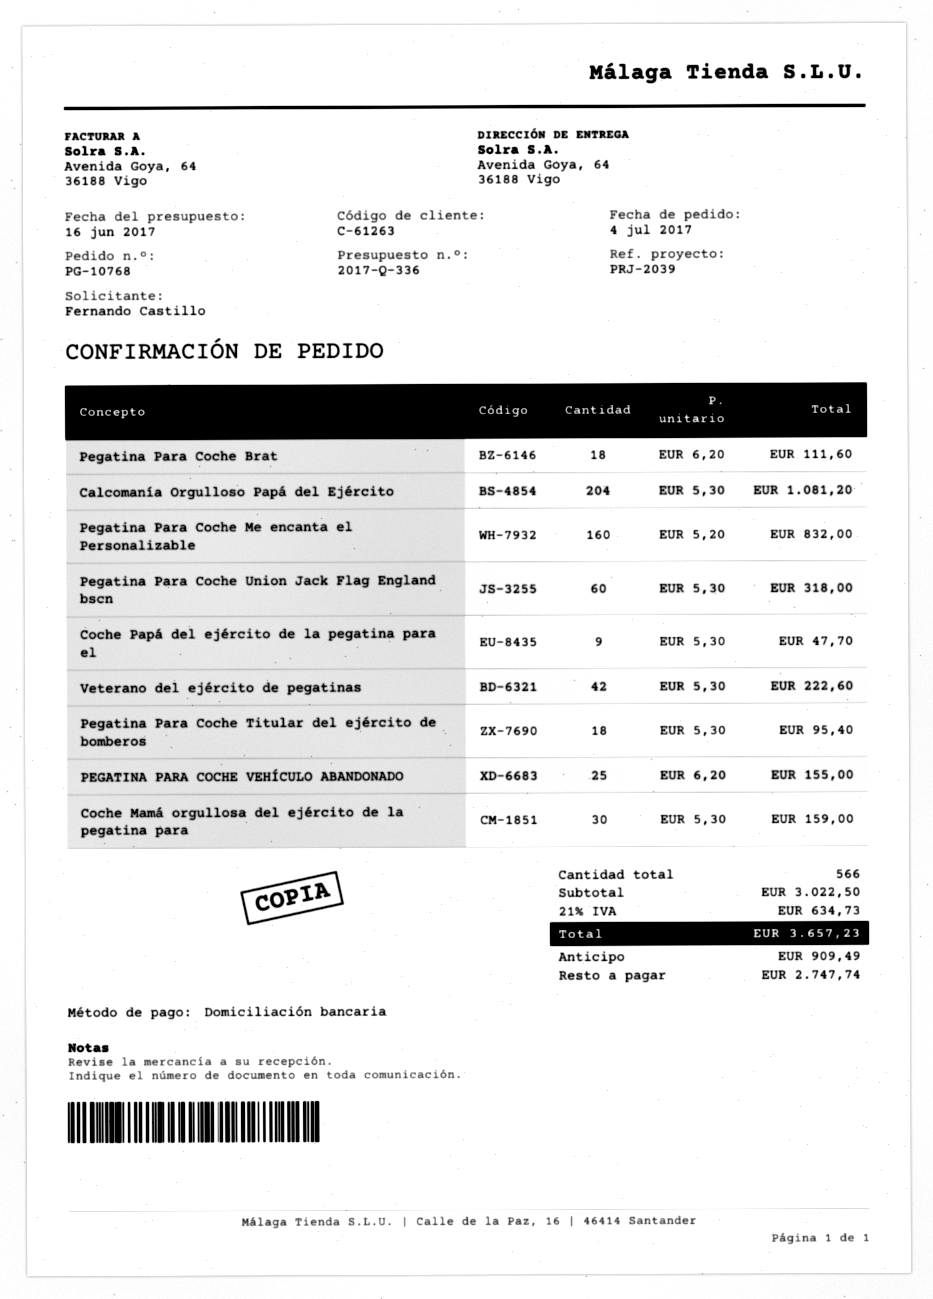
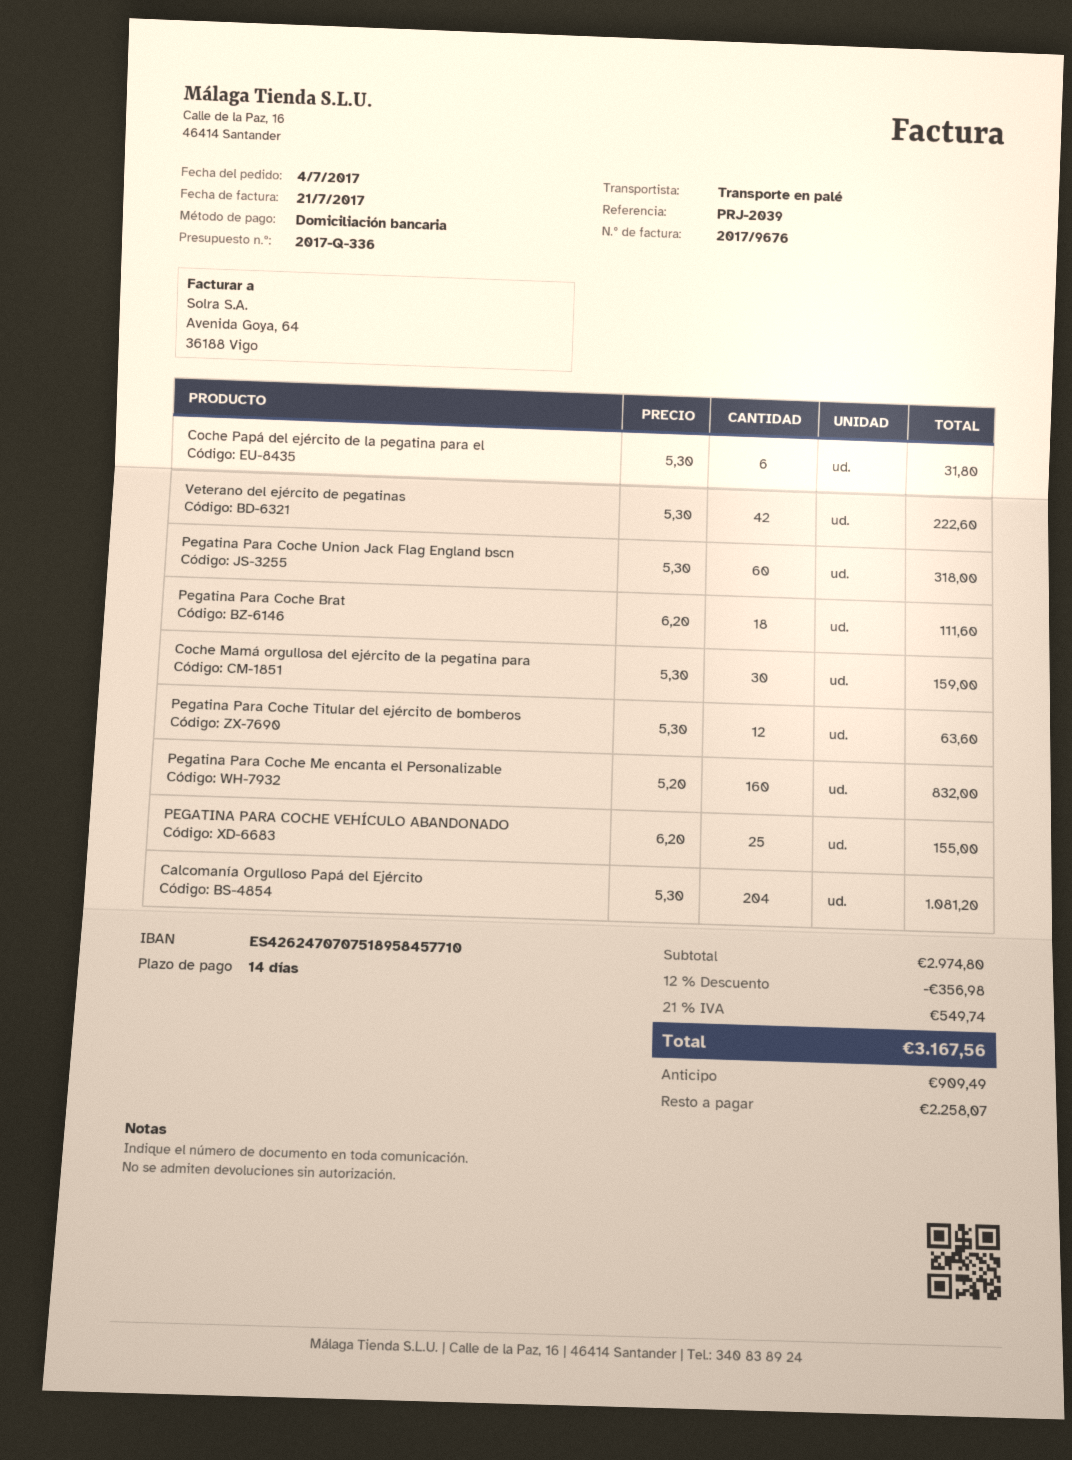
Coche Papá del ejército de la pegatina para el: 9 x 5.30 = 47.70 -> 6 x 5.30 = 31.80
Pegatina Para Coche Titular del ejército de bomberos: 18 x 5.30 = 95.40 -> 12 x 5.30 = 63.60
subtotal: 3022.50 -> 2974.80
discount: none -> 12% = 356.98
tax: 21% = 634.73 -> 21% = 549.74
total: 3657.23 -> 3167.56
balance: 2747.74 -> 2258.07

